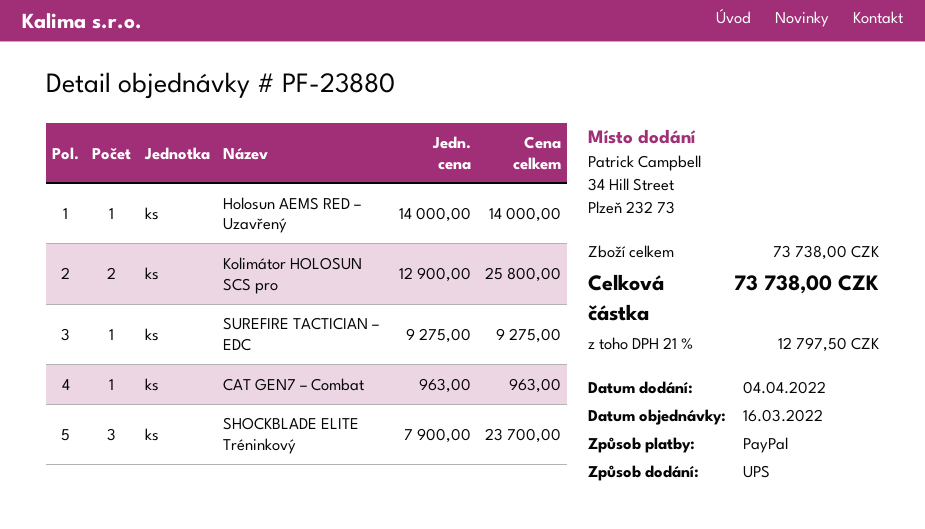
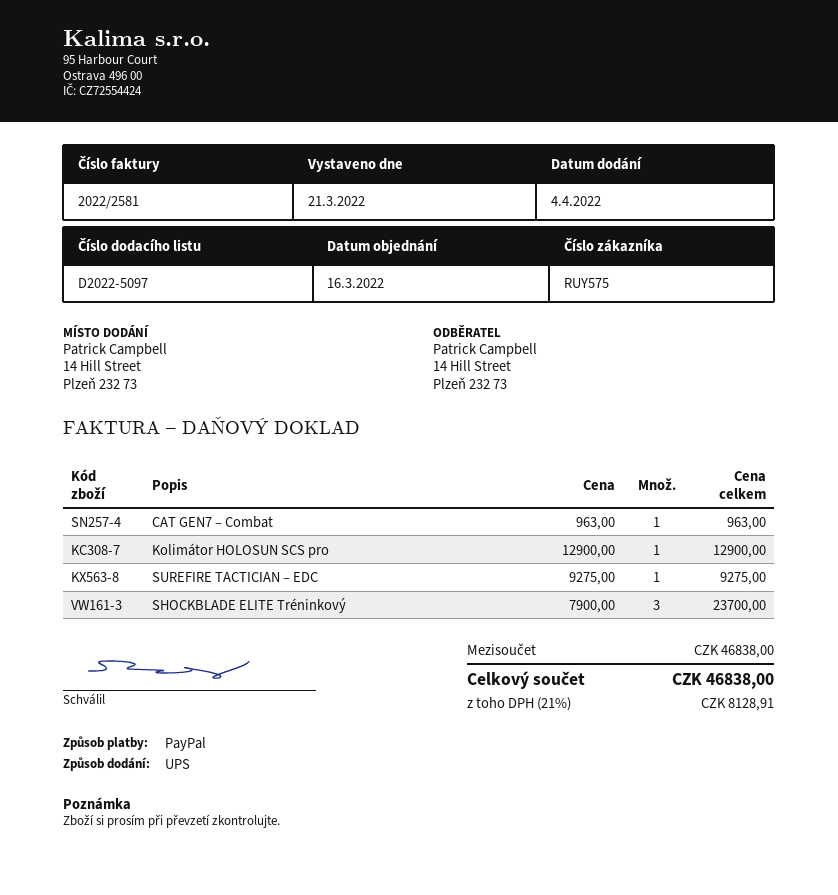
ship to: 34 Hill Street, Plzeň 232 73 -> 14 Hill Street, Plzeň 232 73
Holosun AEMS RED – Uzavřený: 1 x 14000.00 = 14000.00 -> none
Kolimátor HOLOSUN SCS pro: 2 x 12900.00 = 25800.00 -> 1 x 12900.00 = 12900.00
subtotal: 73738.00 -> 46838.00
tax: 21% = 12797.50 -> 21% = 8128.91
total: 73738.00 -> 46838.00

